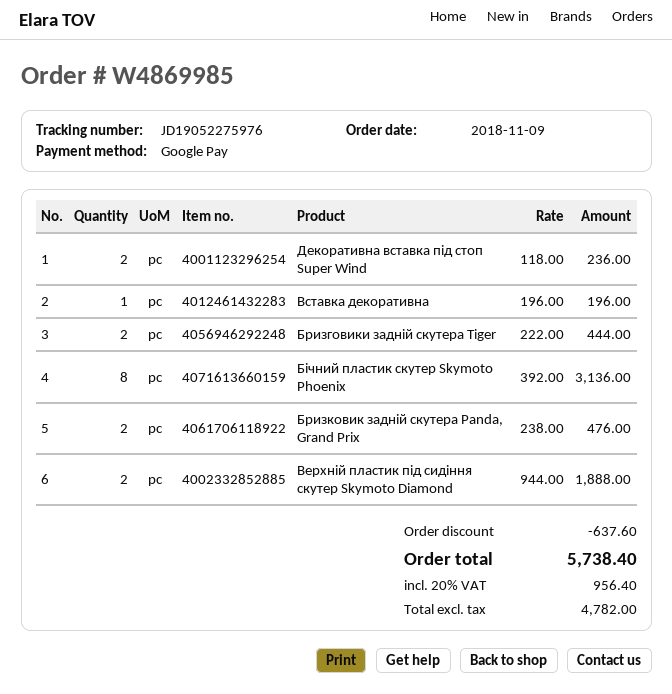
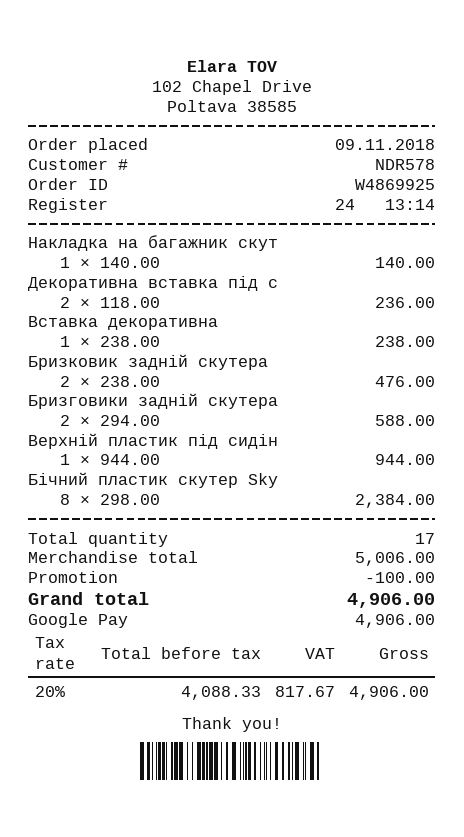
order number: W4869985 -> W4869925
Вставка декоративна: 1 x 196.00 = 196.00 -> 1 x 238.00 = 238.00
Бризговики задній скутера Tiger: 2 x 222.00 = 444.00 -> 2 x 294.00 = 588.00
Бічний пластик скутер Skymoto Phoenix: 8 x 392.00 = 3136.00 -> 8 x 298.00 = 2384.00
Верхній пластик під сидіння скутер Skymoto Diamond: 2 x 944.00 = 1888.00 -> 1 x 944.00 = 944.00
Накладка на багажник скут: none -> 1 x 140.00 = 140.00
discount: 637.60 -> 100.00
net: 4782.00 -> 4088.33
tax: 20% = 956.40 -> 20% = 817.67
total: 5738.40 -> 4906.00

